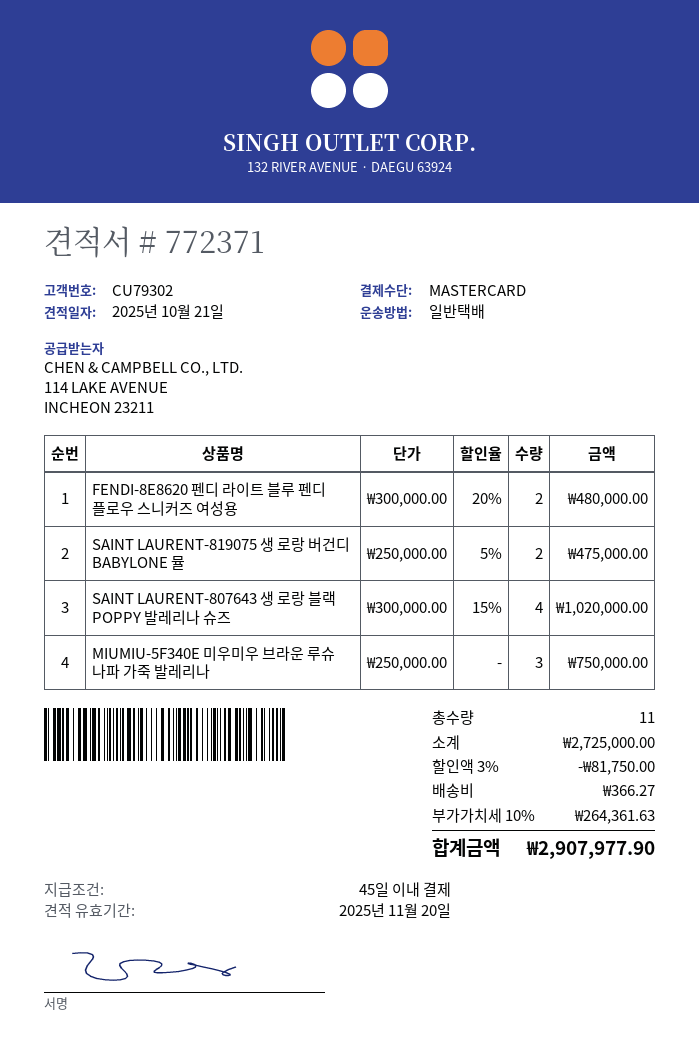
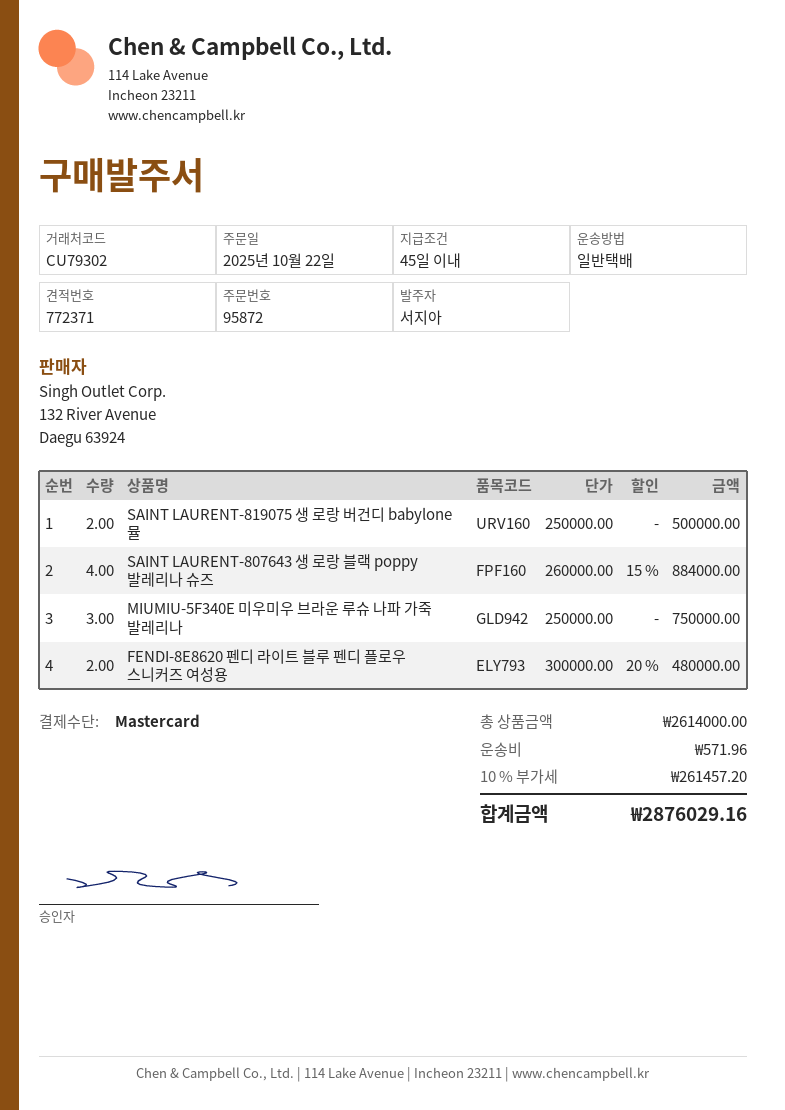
SAINT LAURENT-819075 생 로랑 버건디 BABYLONE 뮬: 2 x 250000.00 - 5% = 475000.00 -> 2 x 250000.00 = 500000.00
SAINT LAURENT-807643 생 로랑 블랙 POPPY 발레리나 슈즈: 4 x 300000.00 - 15% = 1020000.00 -> 4 x 260000.00 - 15% = 884000.00
subtotal: 2725000.00 -> 2614000.00
discount: 3% = 81750.00 -> none
shipping: 366.27 -> 571.96
tax: 10% = 264361.63 -> 10% = 261457.20
total: 2907977.90 -> 2876029.16

